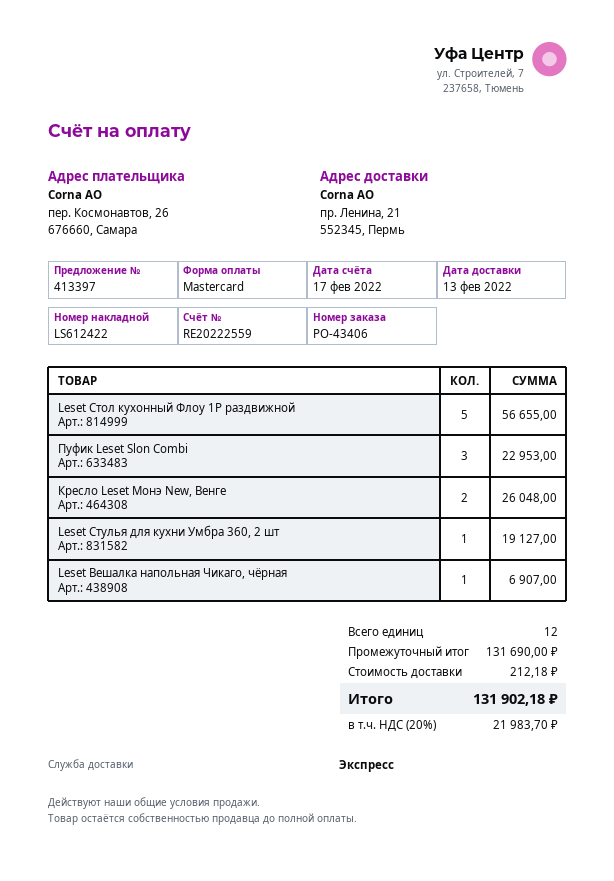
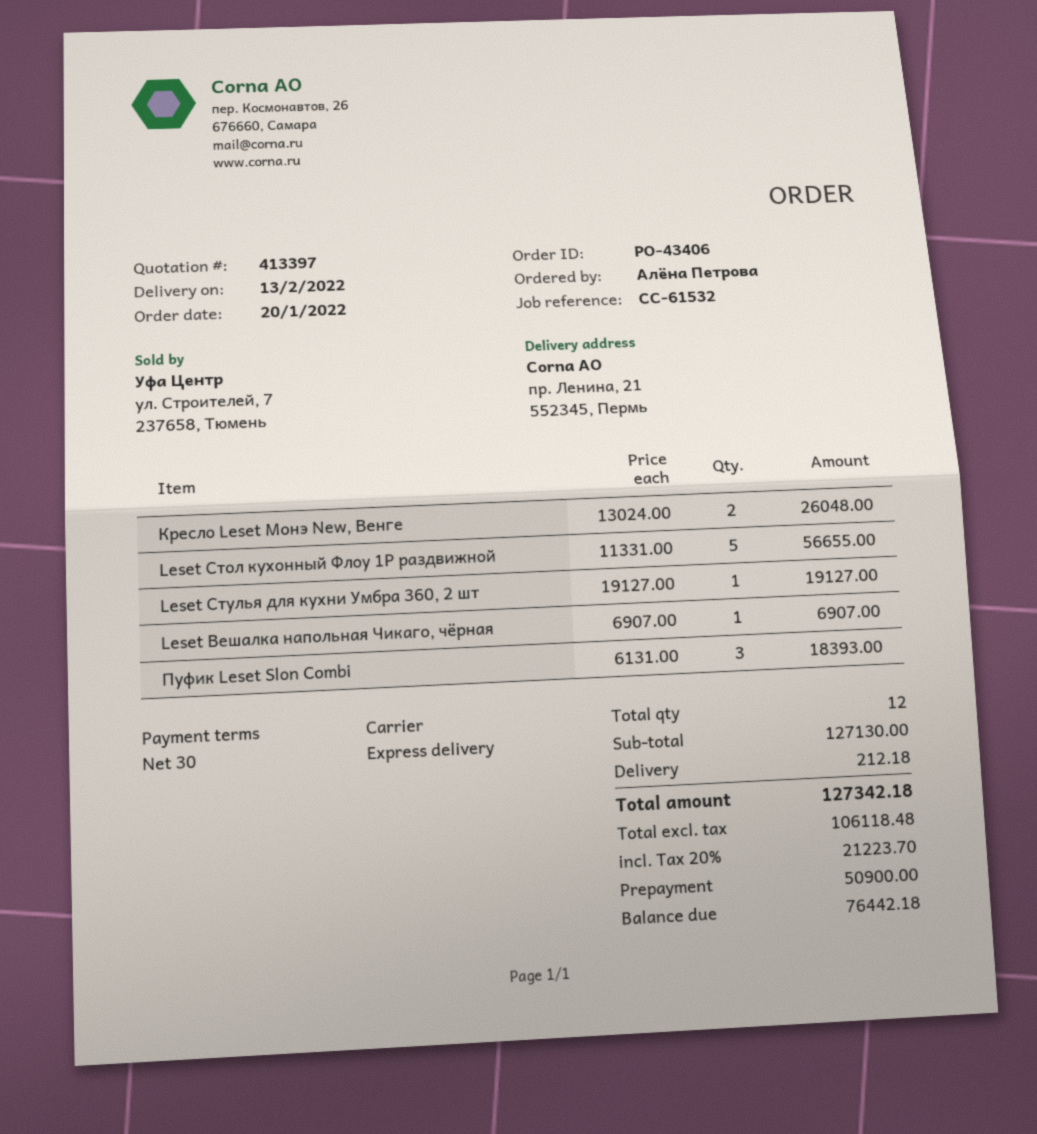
Пуфик Leset Slon Combi: 3 for 22953.00 -> 3 for 18393.00
subtotal: 131690.00 -> 127130.00
tax: 20% = 21983.70 -> 20% = 21223.70
total: 131902.18 -> 127342.18

